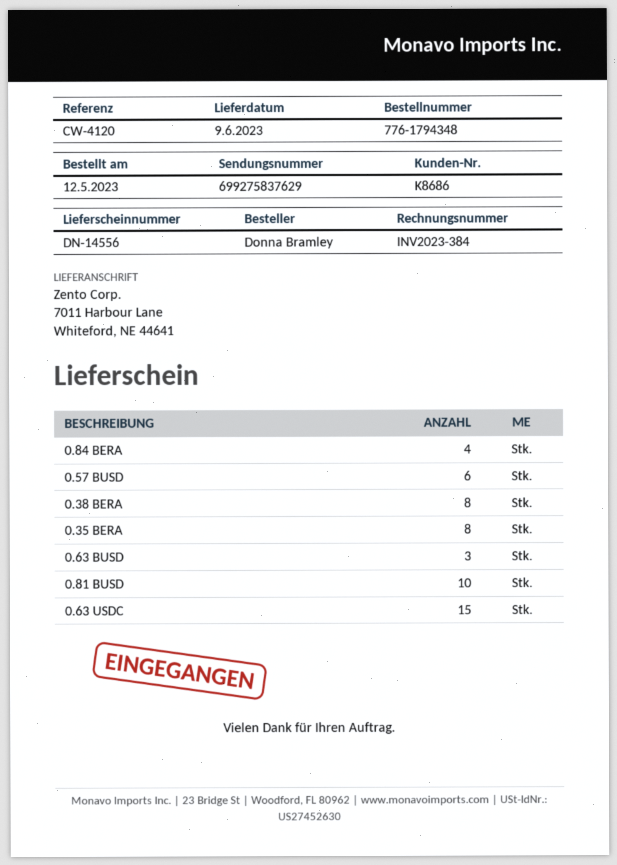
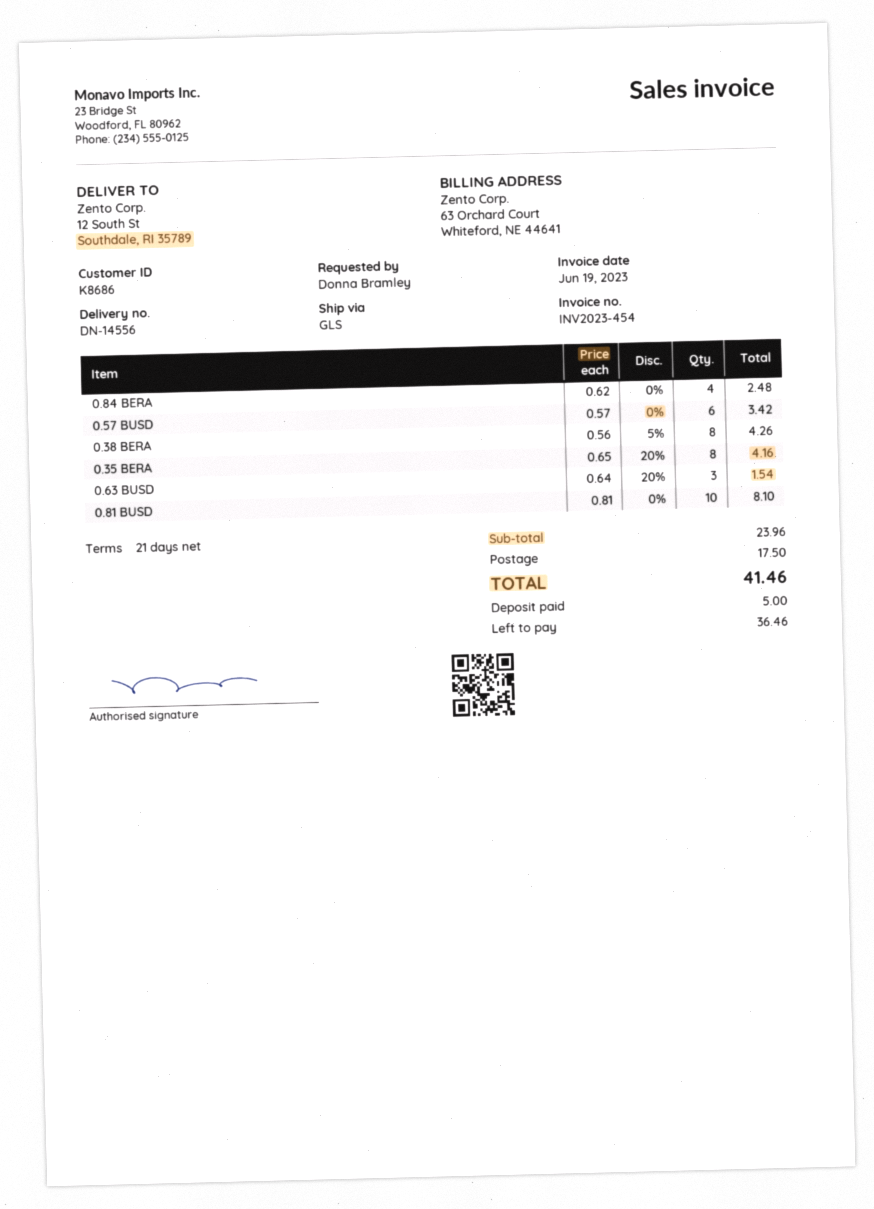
invoice number: INV2023-384 -> INV2023-454
ship to: 7011 Harbour Lane, Whiteford, NE 44641 -> 12 South St, Southdale, RI 35789
0.63 USDC: 15 -> none

